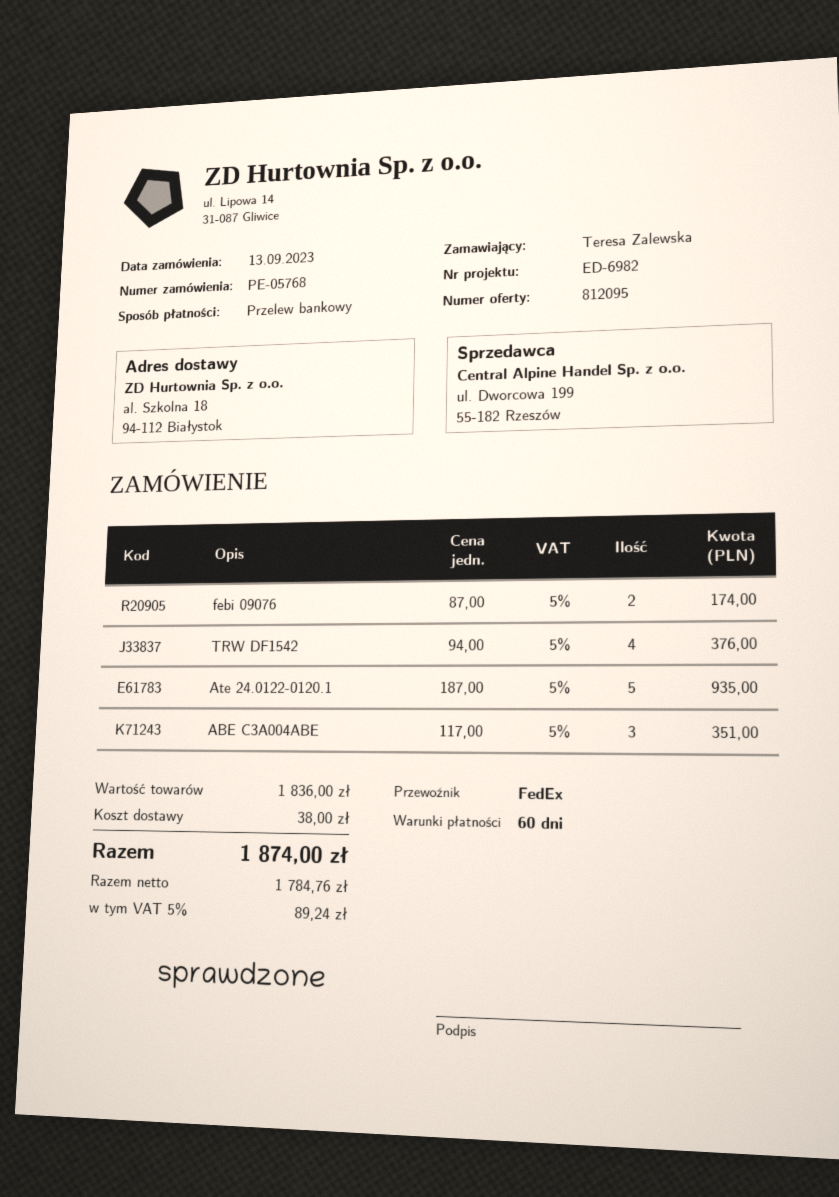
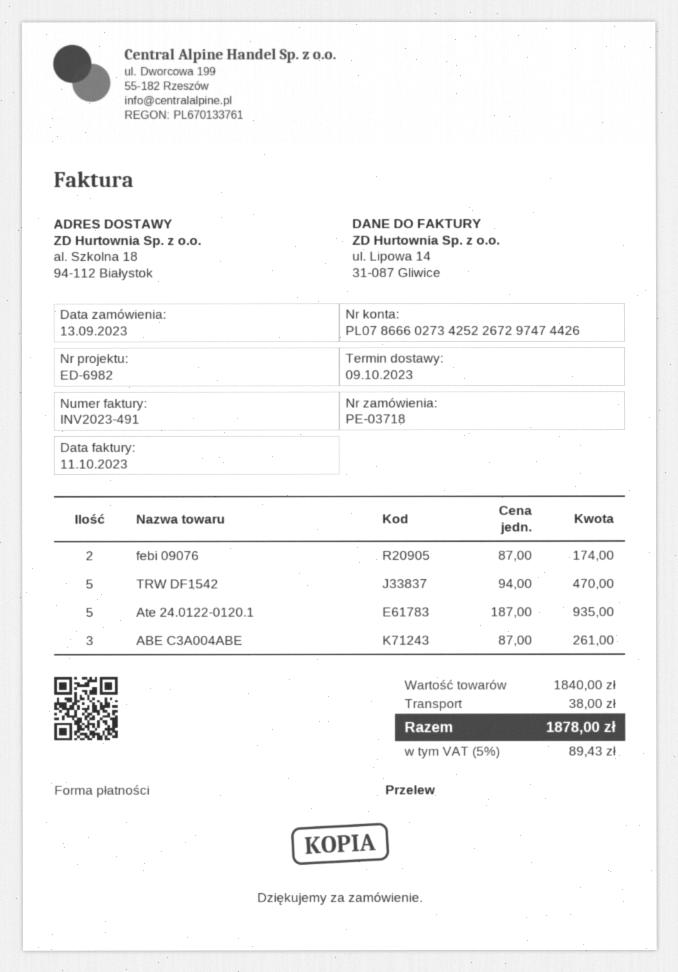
order number: PE-05768 -> PE-03718
TRW DF1542: 4 x 94.00 = 376.00 -> 5 x 94.00 = 470.00
ABE C3A004ABE: 3 x 117.00 = 351.00 -> 3 x 87.00 = 261.00
subtotal: 1836.00 -> 1840.00
tax: 5% = 89.24 -> 5% = 89.43
total: 1874.00 -> 1878.00

